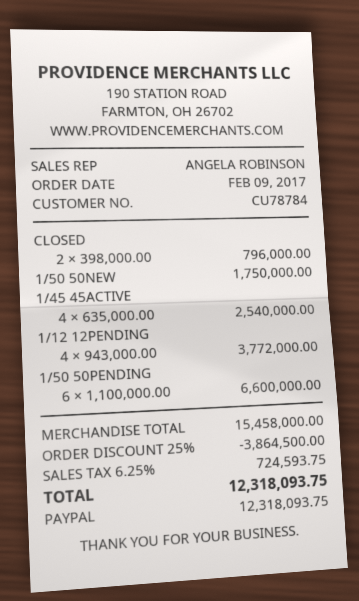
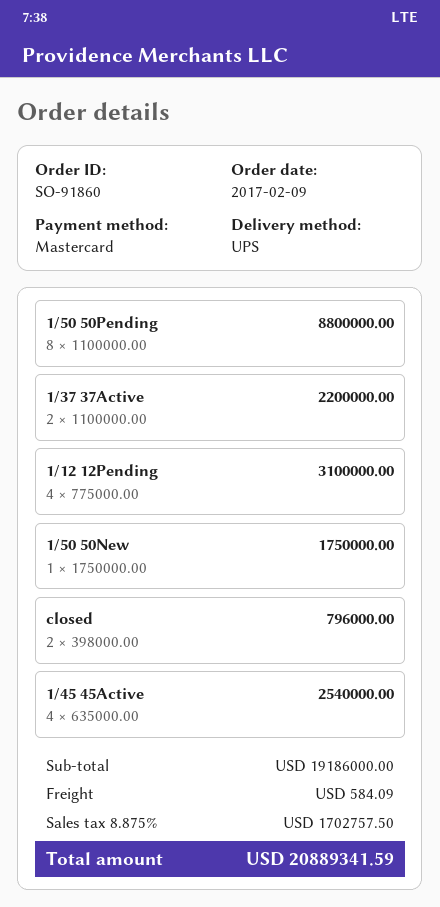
payment method: PayPal -> Mastercard
1/12 12PENDING: 4 x 943000.00 = 3772000.00 -> 4 x 775000.00 = 3100000.00
1/50 50PENDING: 6 x 1100000.00 = 6600000.00 -> 8 x 1100000.00 = 8800000.00
1/37 37Active: none -> 2 x 1100000.00 = 2200000.00
subtotal: 15458000.00 -> 19186000.00
discount: 25% = 3864500.00 -> none
shipping: none -> 584.09
tax: 6.25% = 724593.75 -> 8.875% = 1702757.50
total: 12318093.75 -> 20889341.59

